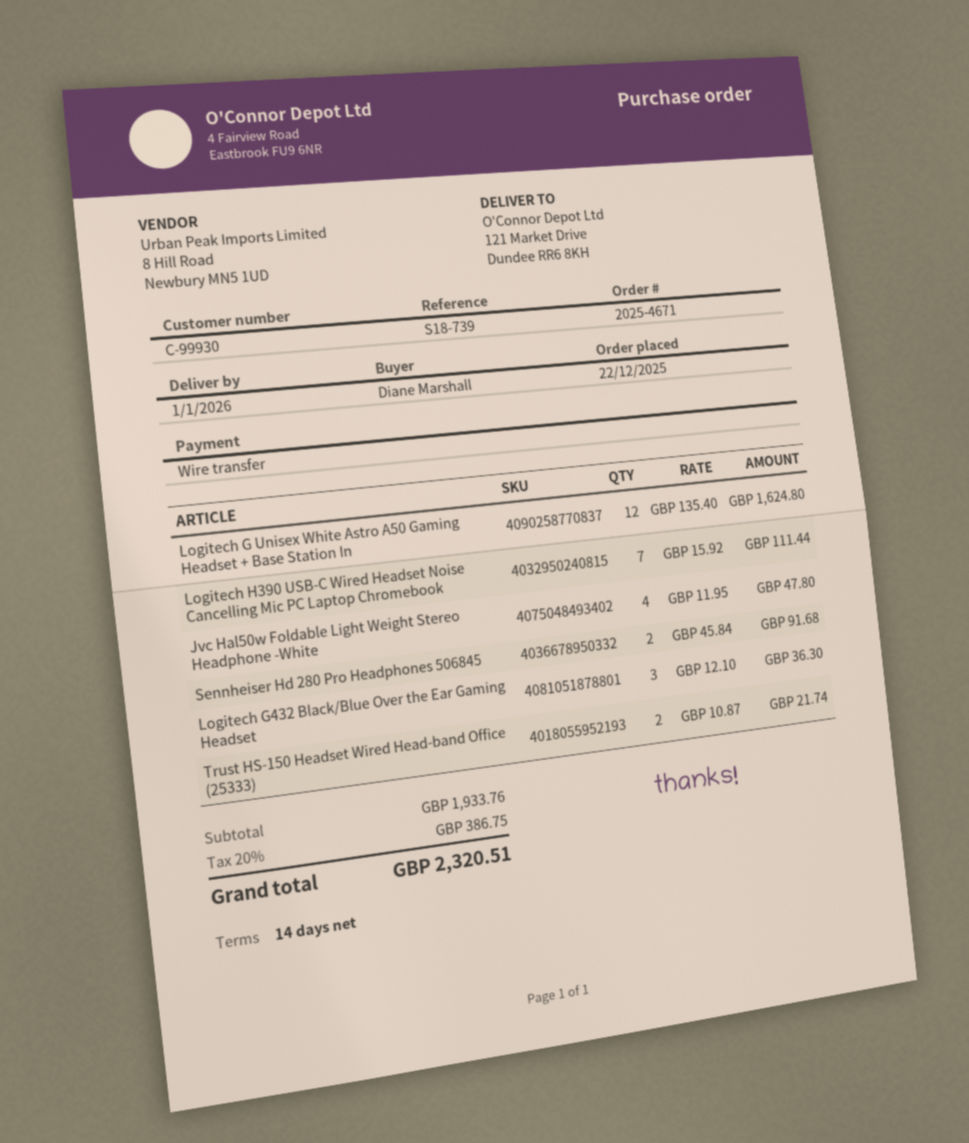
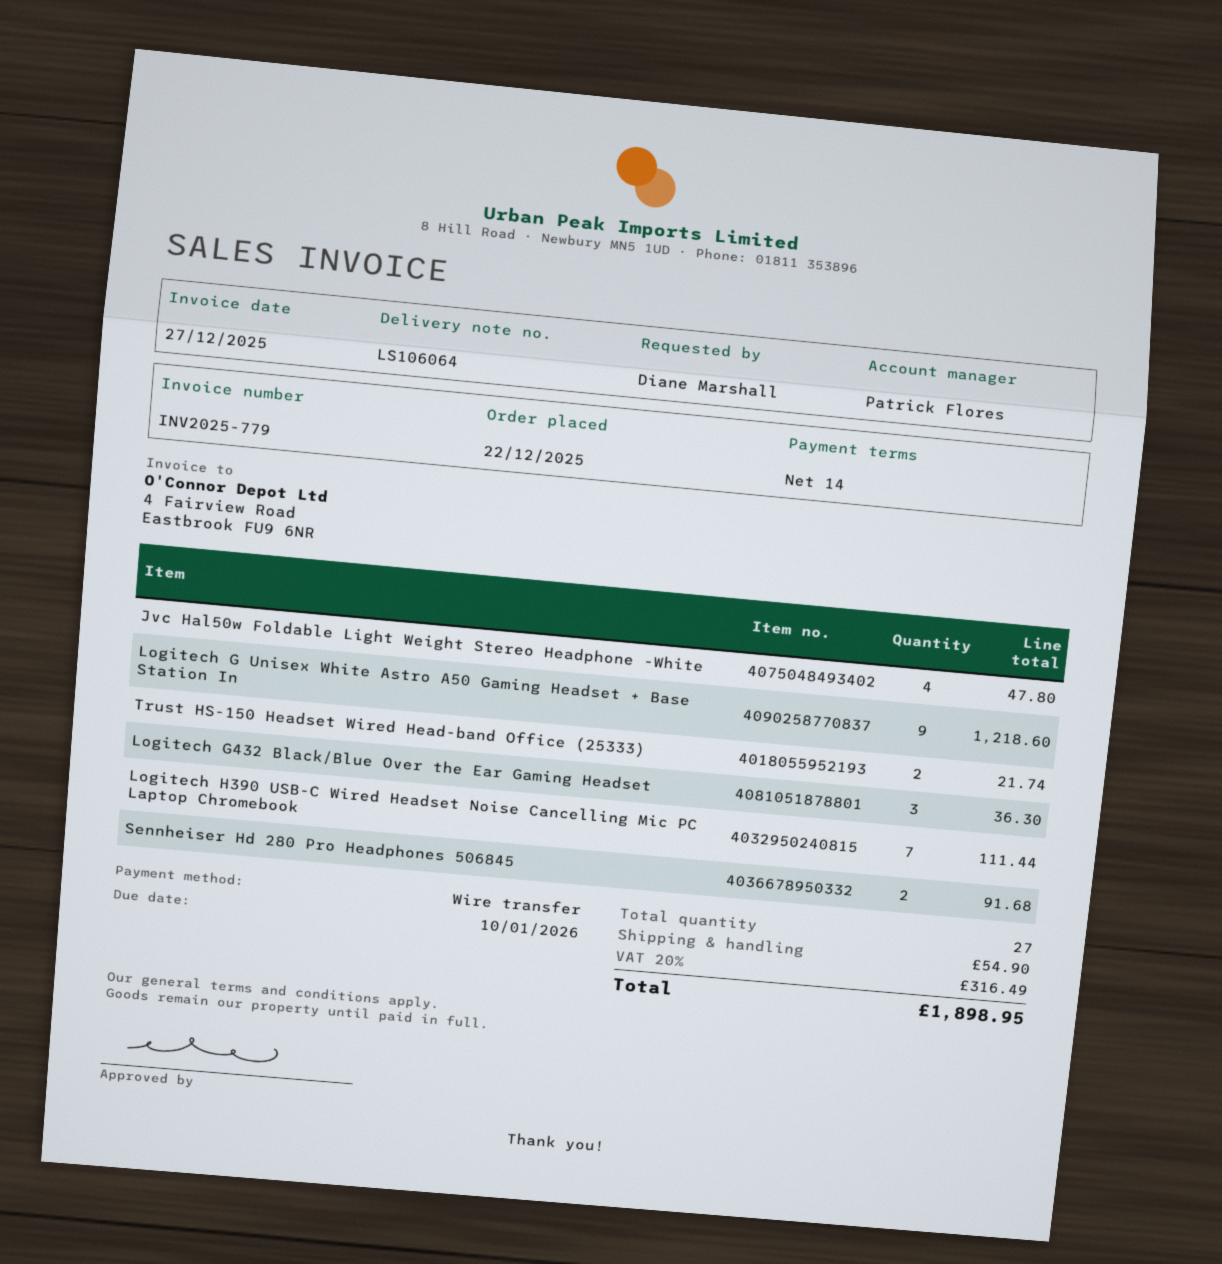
Logitech G Unisex White Astro A50 Gaming Headset + Base Station In: 12 for 1624.80 -> 9 for 1218.60
shipping: none -> 54.90
tax: 20% = 386.75 -> 20% = 316.49
total: 2320.51 -> 1898.95

